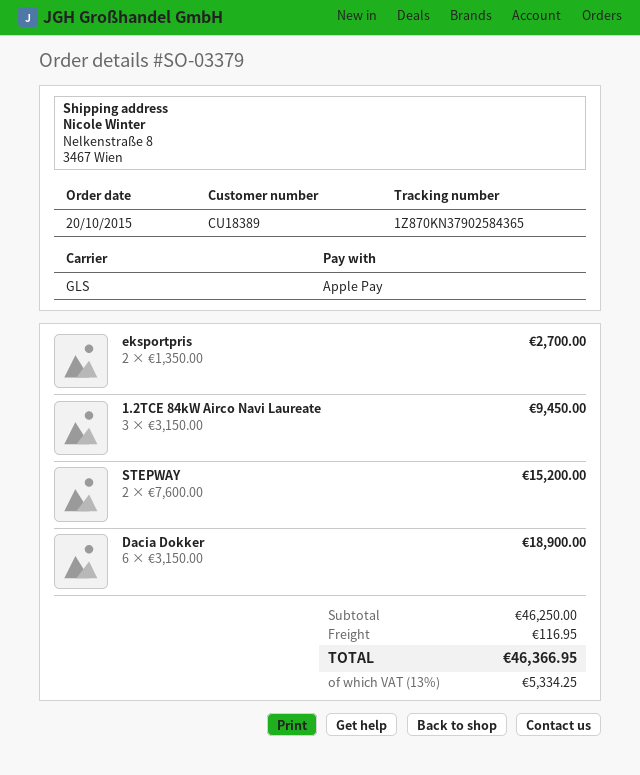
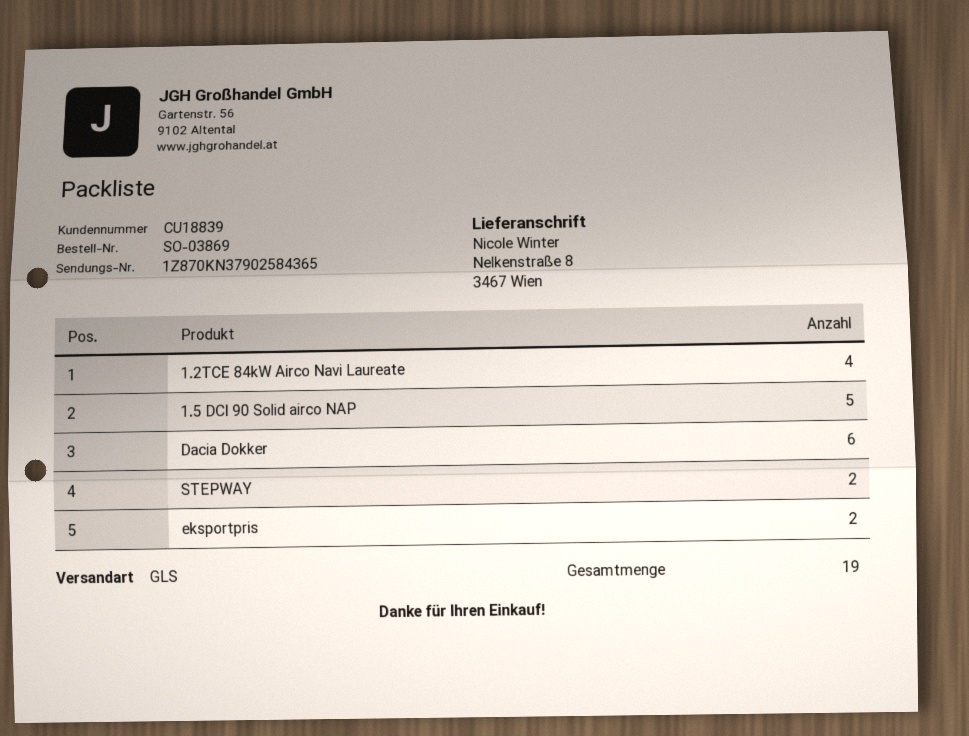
order number: SO-03379 -> SO-03869
customer number: CU18389 -> CU18839
1.2TCE 84kW Airco Navi Laureate: 3 -> 4
1.5 DCI 90 Solid airco NAP: none -> 5

